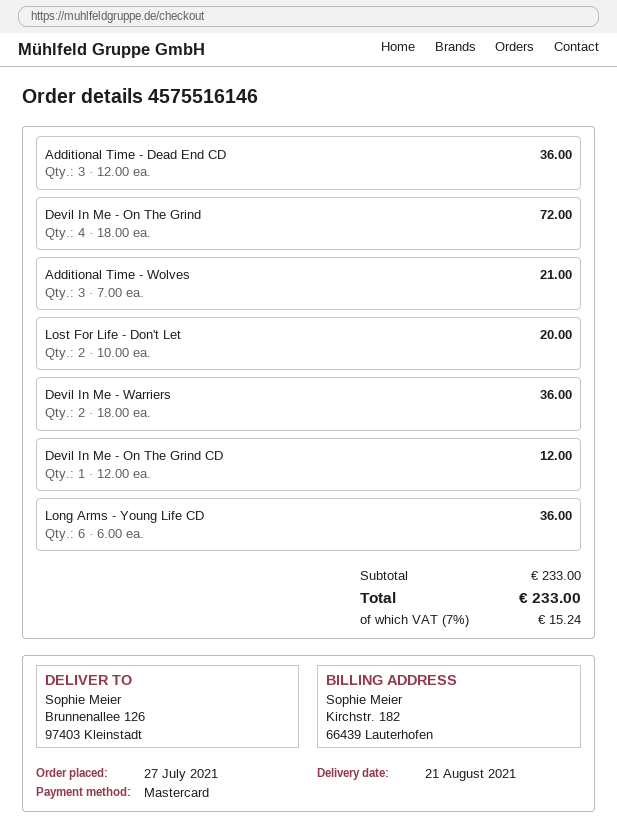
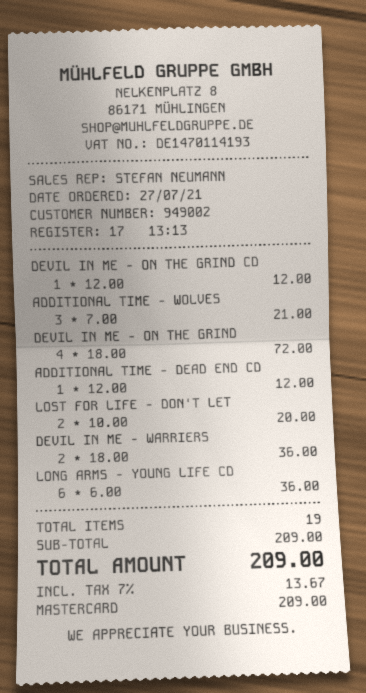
Additional Time - Dead End CD: 3 x 12.00 = 36.00 -> 1 x 12.00 = 12.00
subtotal: 233.00 -> 209.00
tax: 7% = 15.24 -> 7% = 13.67
total: 233.00 -> 209.00

